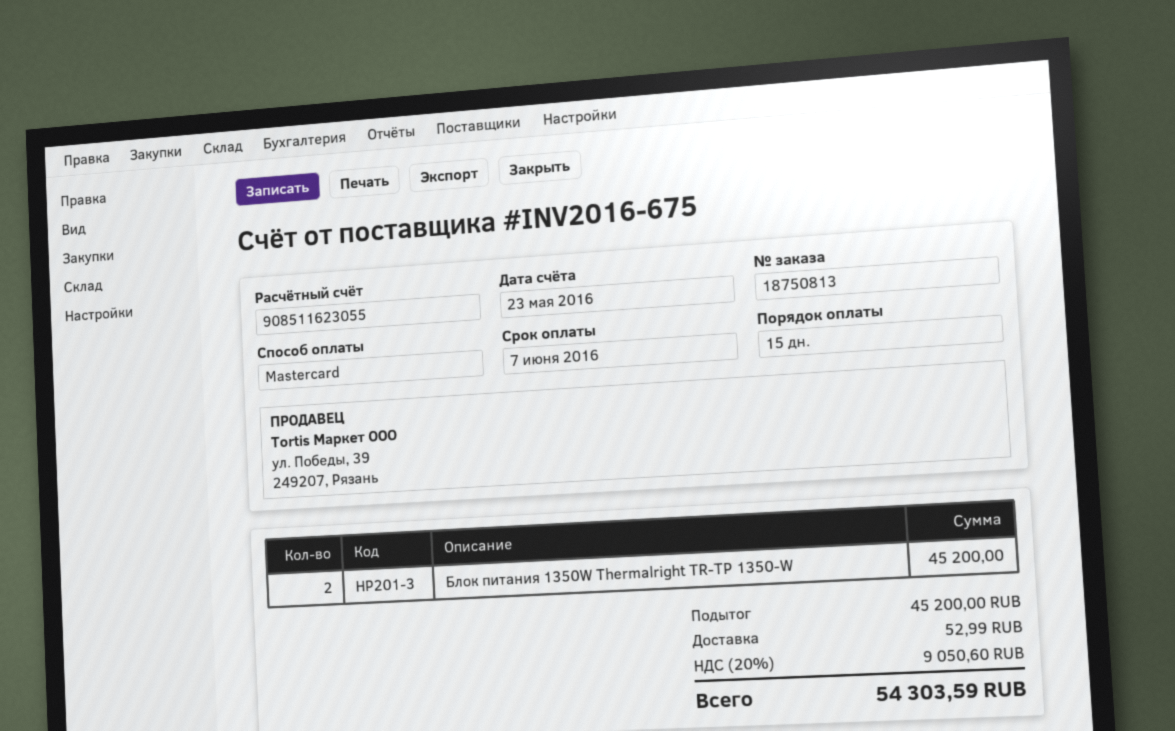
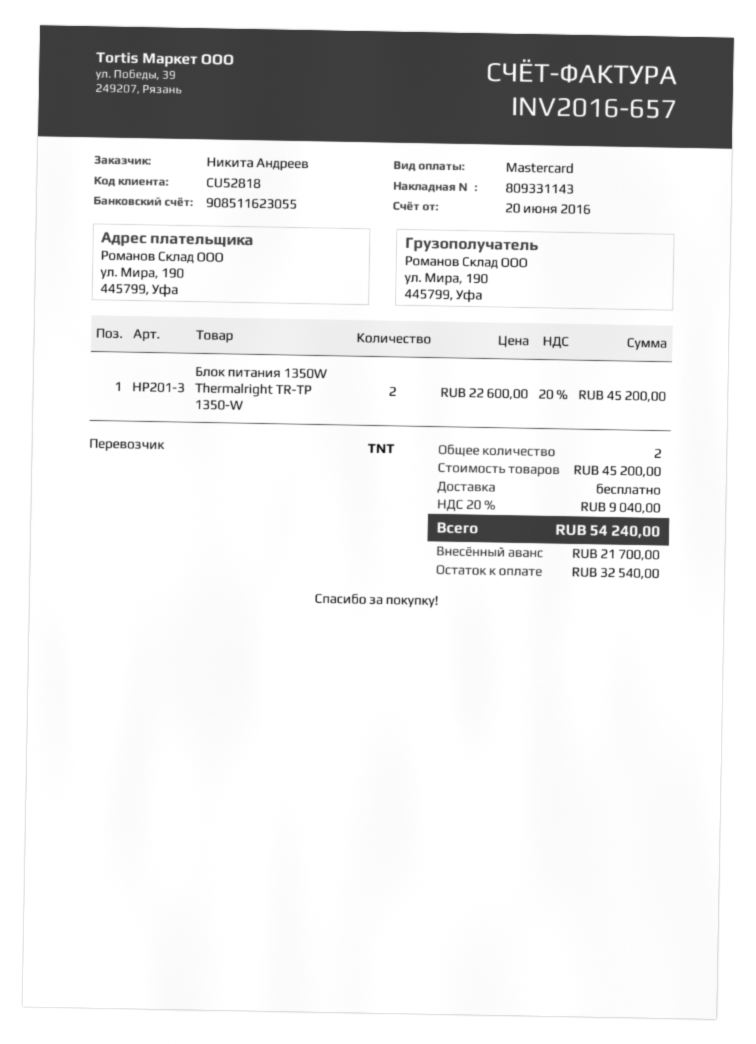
invoice number: INV2016-675 -> INV2016-657
invoice date: 2016-05-23 -> 2016-06-20
shipping: 52.99 -> 0.00
tax: 20% = 9050.60 -> 20% = 9040.00
total: 54303.59 -> 54240.00

